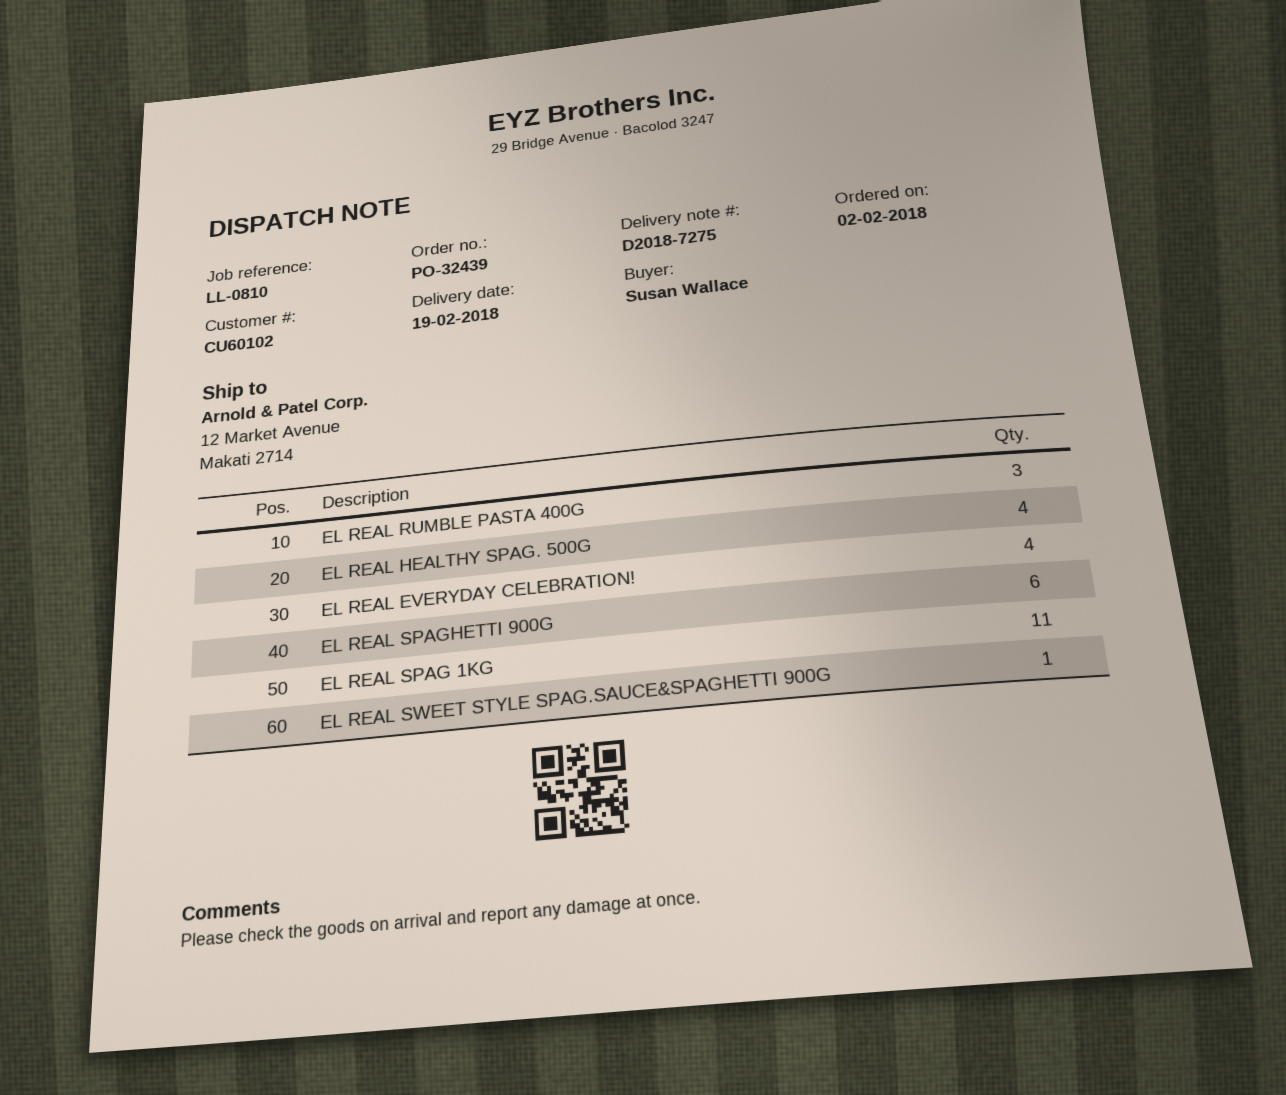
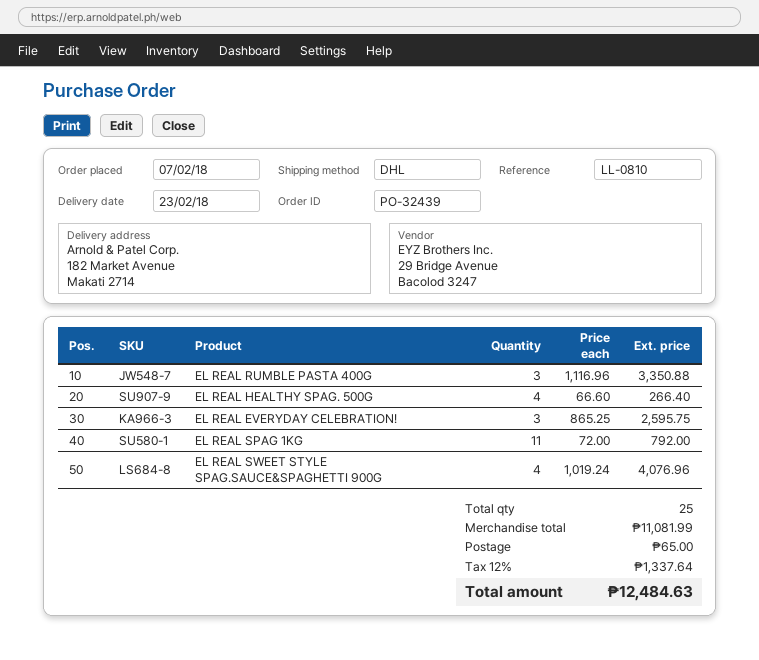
order date: 2018-02-02 -> 2018-02-07
delivery date: 2018-02-19 -> 2018-02-23
ship to: 12 Market Avenue, Makati 2714 -> 182 Market Avenue, Makati 2714
EL REAL EVERYDAY CELEBRATION!: 4 -> 3
EL REAL SPAGHETTI 900G: 6 -> none
EL REAL SWEET STYLE SPAG.SAUCE&SPAGHETTI 900G: 1 -> 4

